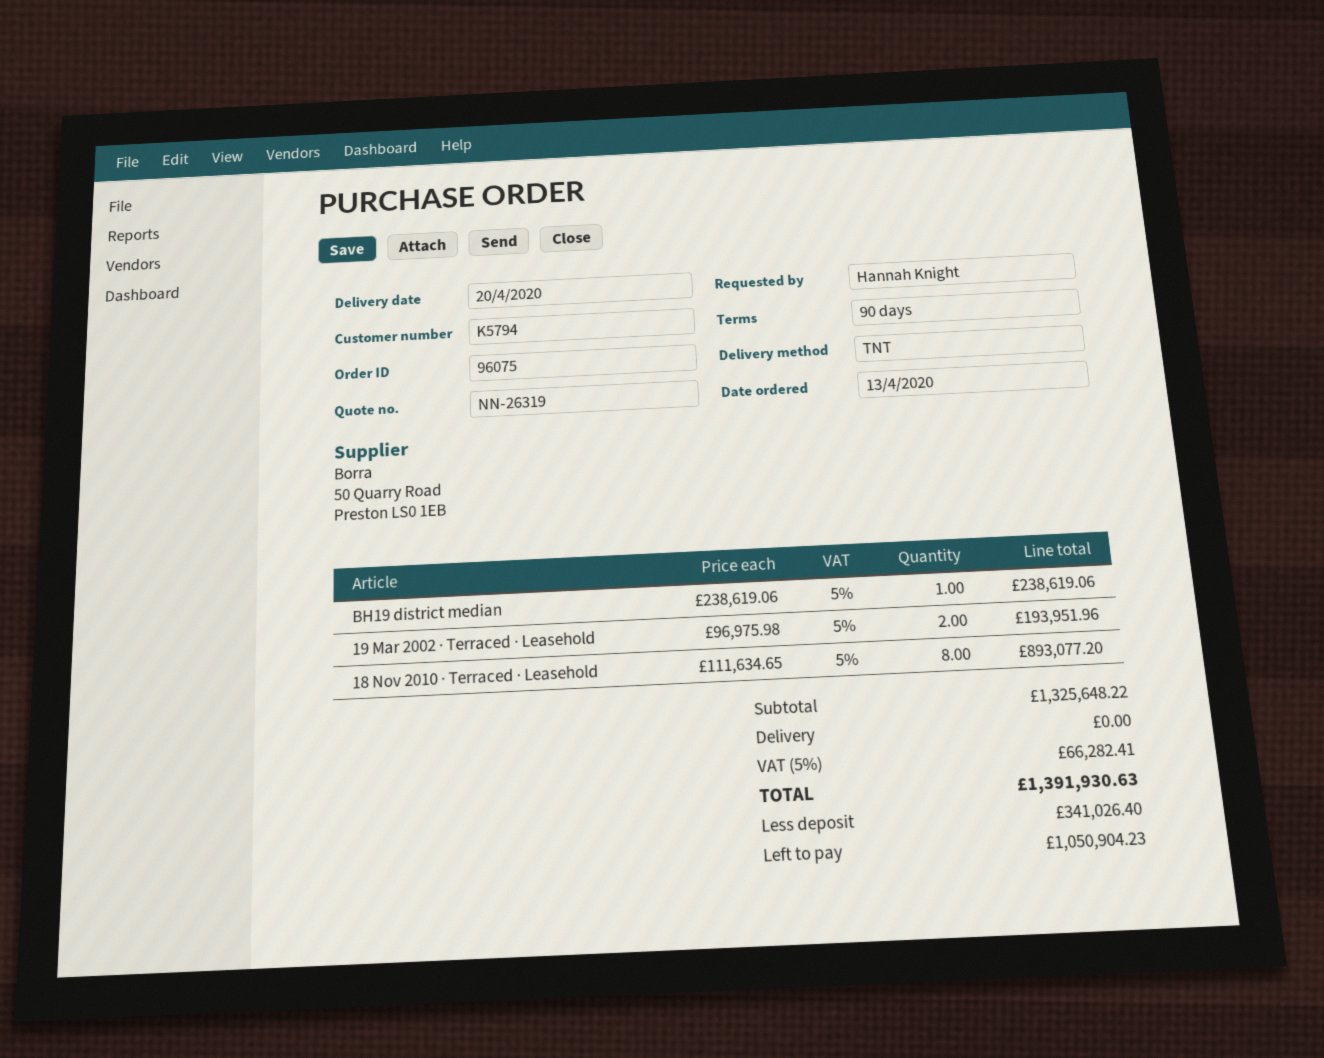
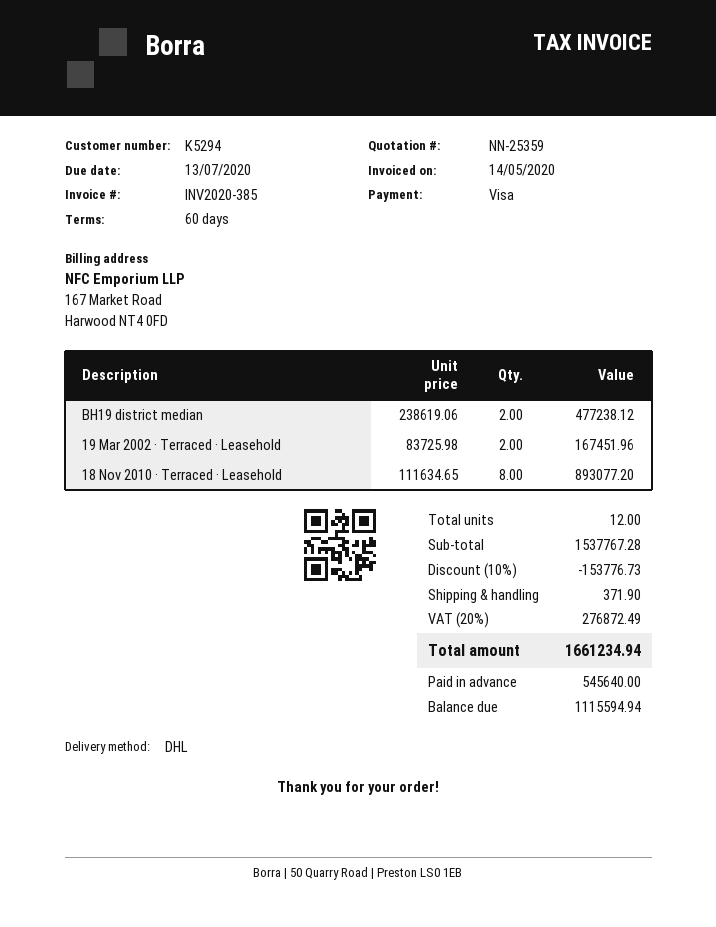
quote number: NN-26319 -> NN-25359
payment terms: 90 days -> 60 days
customer number: K5794 -> K5294
shipping method: TNT -> DHL
BH19 district median: 1 x 238619.06 = 238619.06 -> 2 x 238619.06 = 477238.12
19 Mar 2002 · Terraced · Leasehold: 2 x 96975.98 = 193951.96 -> 2 x 83725.98 = 167451.96
subtotal: 1325648.22 -> 1537767.28
discount: none -> 10% = 153776.73
shipping: 0.00 -> 371.90
tax: 5% = 66282.41 -> 20% = 276872.49
total: 1391930.63 -> 1661234.94
deposit: 341026.40 -> 545640.00
balance: 1050904.23 -> 1115594.94

